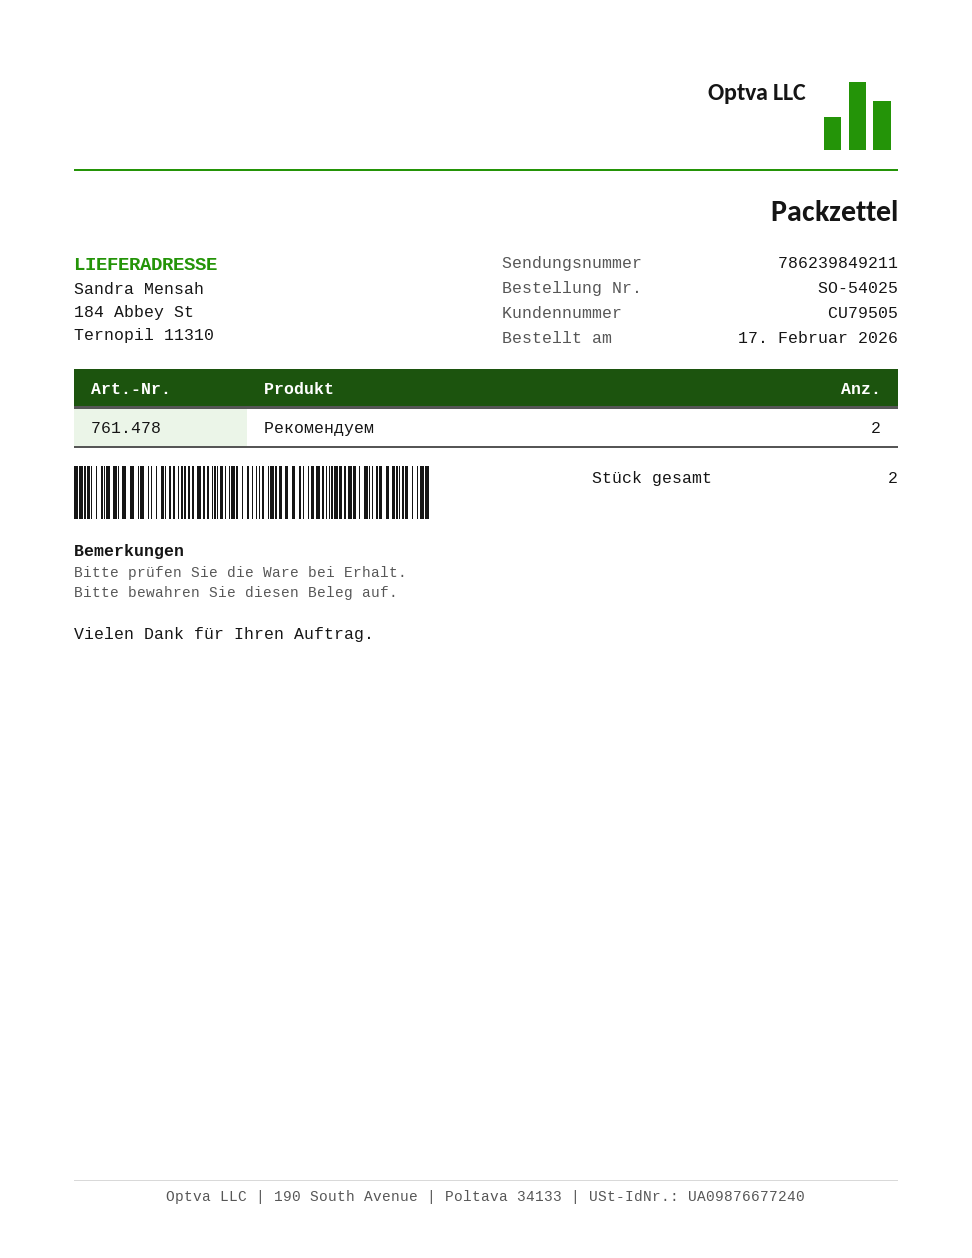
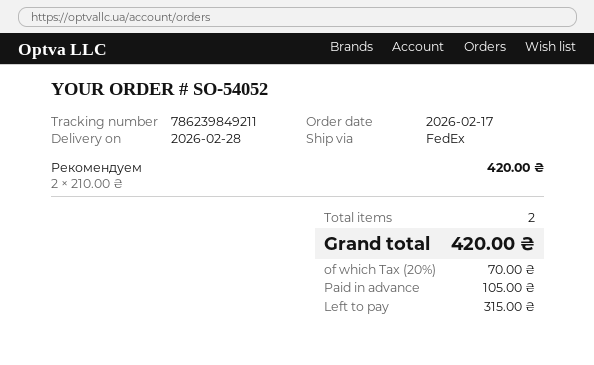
order number: SO-54025 -> SO-54052

